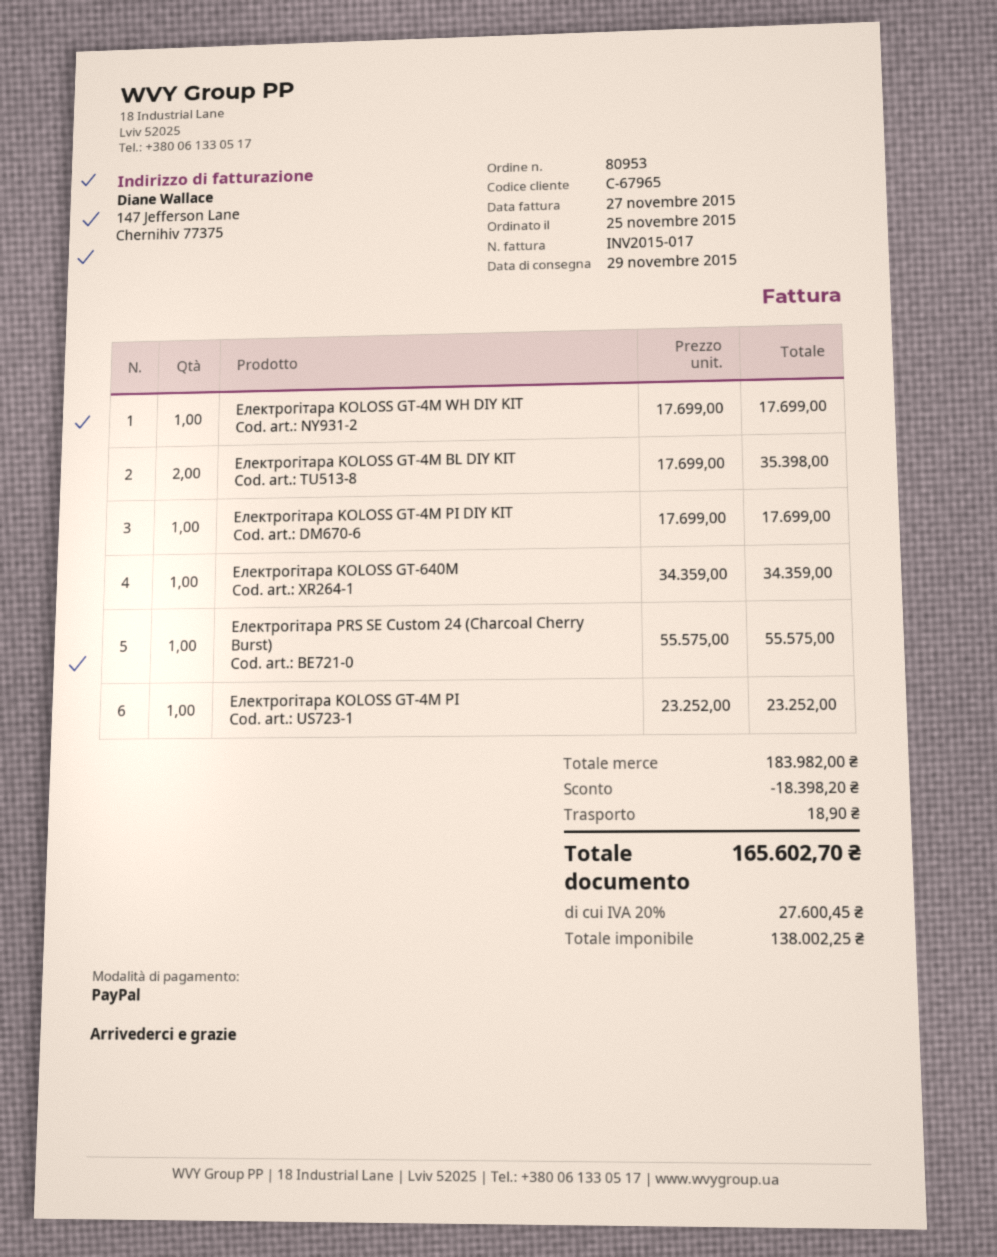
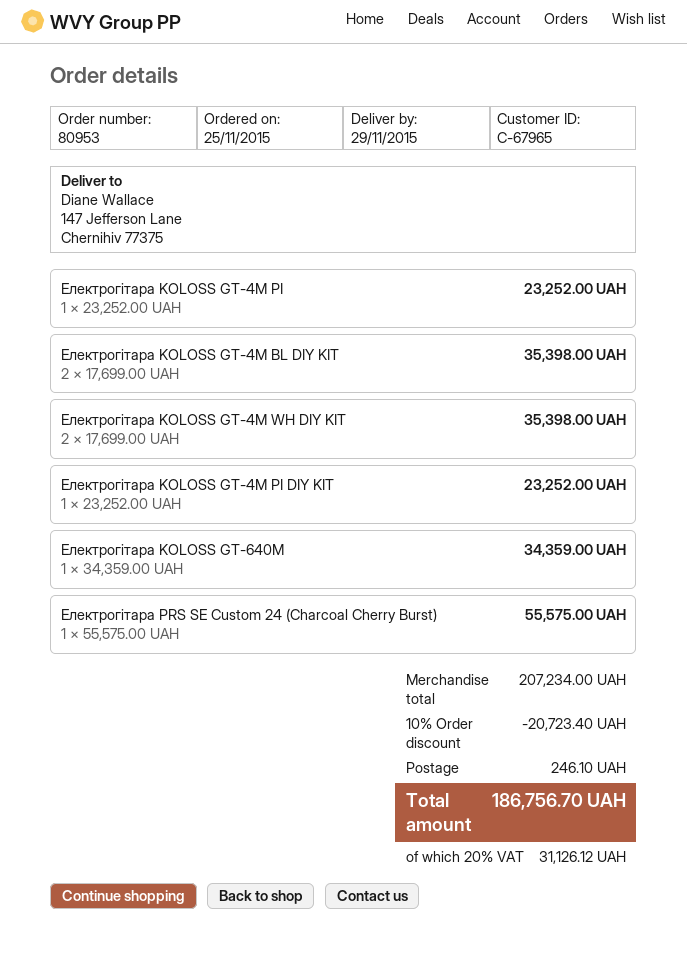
Електрогітара KOLOSS GT-4M WH DIY KIT: 1 x 17699.00 = 17699.00 -> 2 x 17699.00 = 35398.00
Електрогітара KOLOSS GT-4M PI DIY KIT: 1 x 17699.00 = 17699.00 -> 1 x 23252.00 = 23252.00
subtotal: 183982.00 -> 207234.00
discount: 18398.20 -> 20723.40
shipping: 18.90 -> 246.10
tax: 20% = 27600.45 -> 20% = 31126.12
total: 165602.70 -> 186756.70

